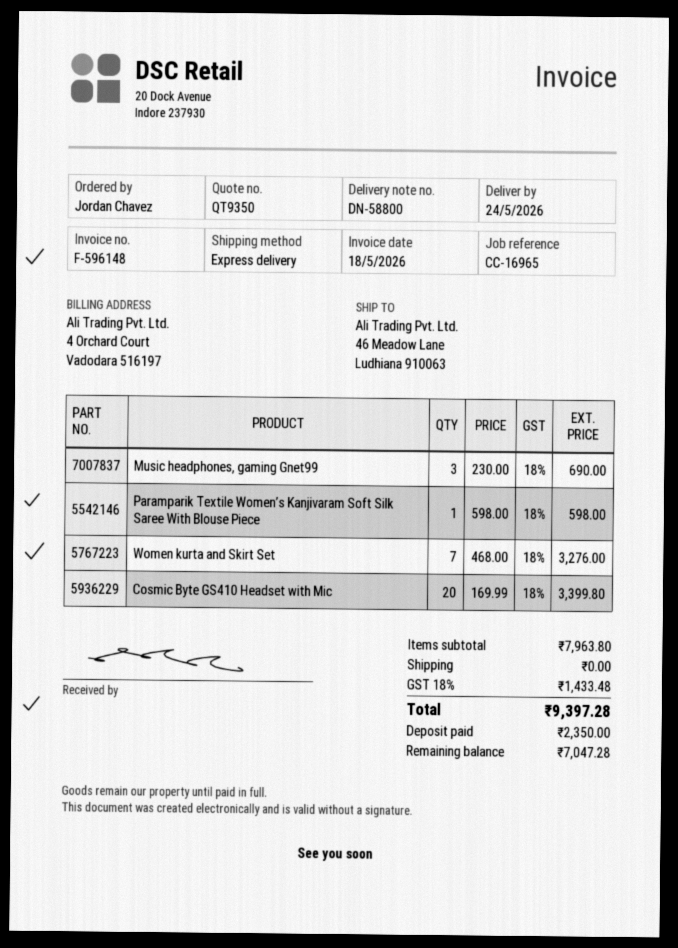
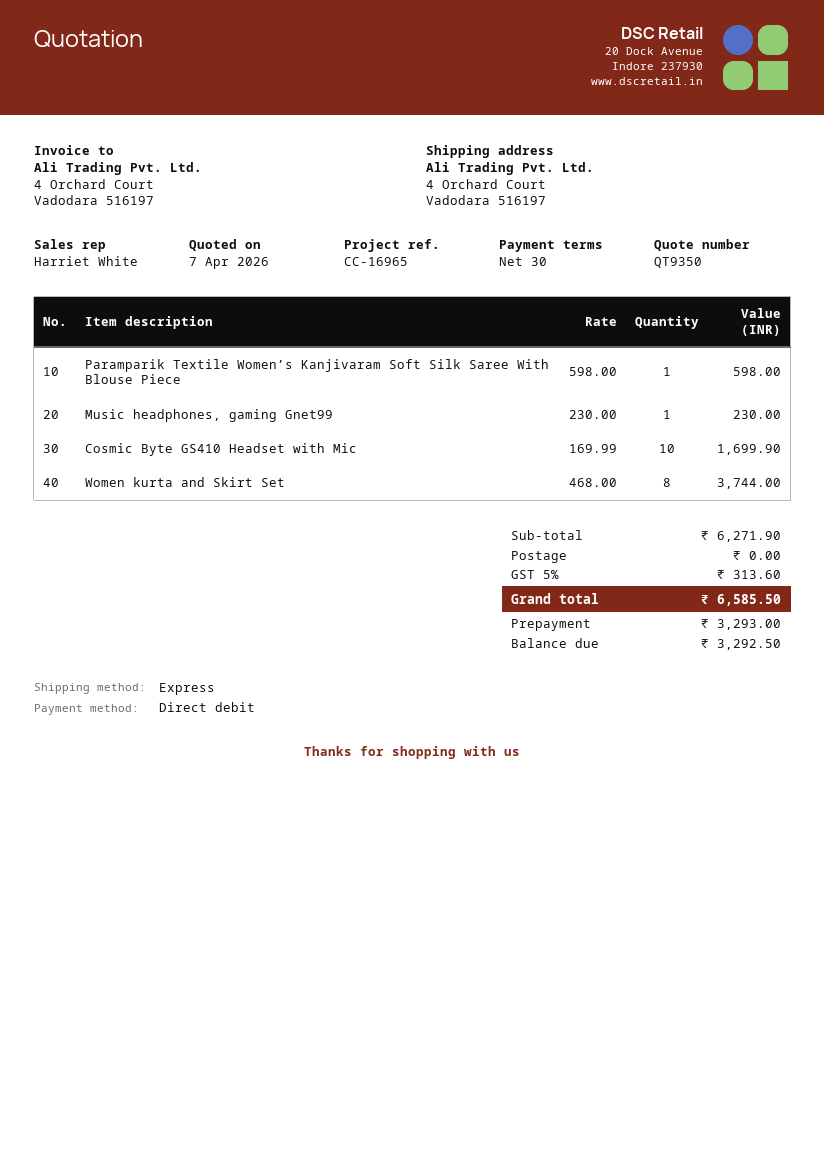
ship to: 46 Meadow Lane, Ludhiana 910063 -> 4 Orchard Court, Vadodara 516197
Music headphones, gaming Gnet99: 3 x 230.00 = 690.00 -> 1 x 230.00 = 230.00
Women kurta and Skirt Set: 7 x 468.00 = 3276.00 -> 8 x 468.00 = 3744.00
Cosmic Byte GS410 Headset with Mic: 20 x 169.99 = 3399.80 -> 10 x 169.99 = 1699.90
subtotal: 7963.80 -> 6271.90
tax: 18% = 1433.48 -> 5% = 313.60
total: 9397.28 -> 6585.50
deposit: 2350.00 -> 3293.00
balance: 7047.28 -> 3292.50

